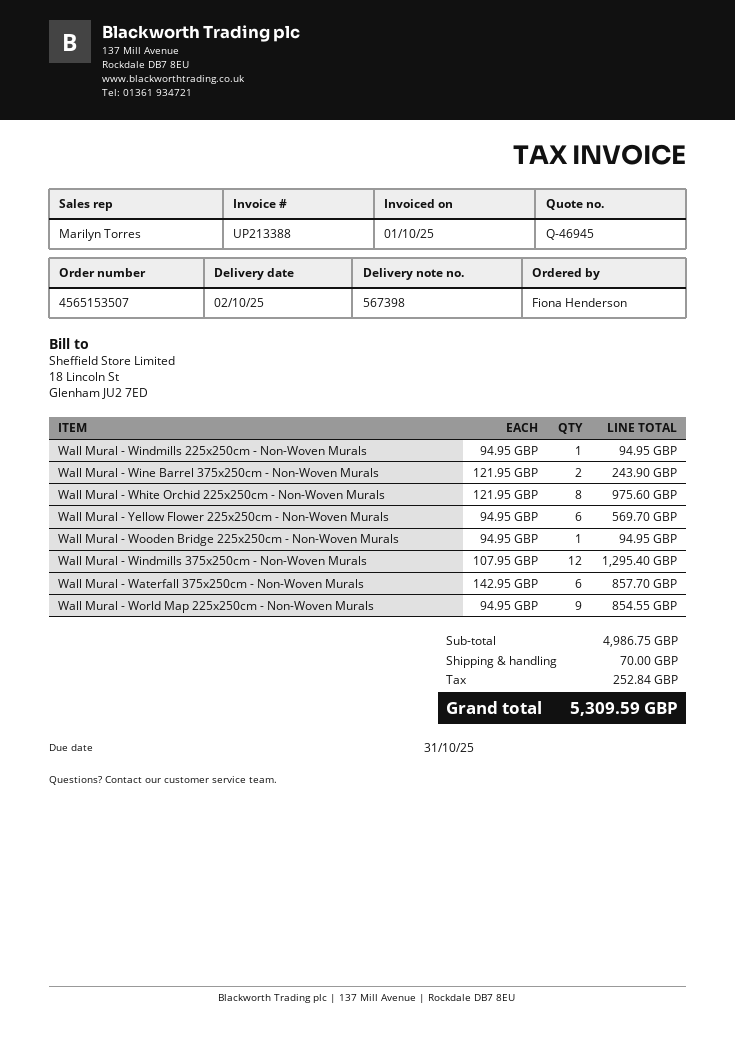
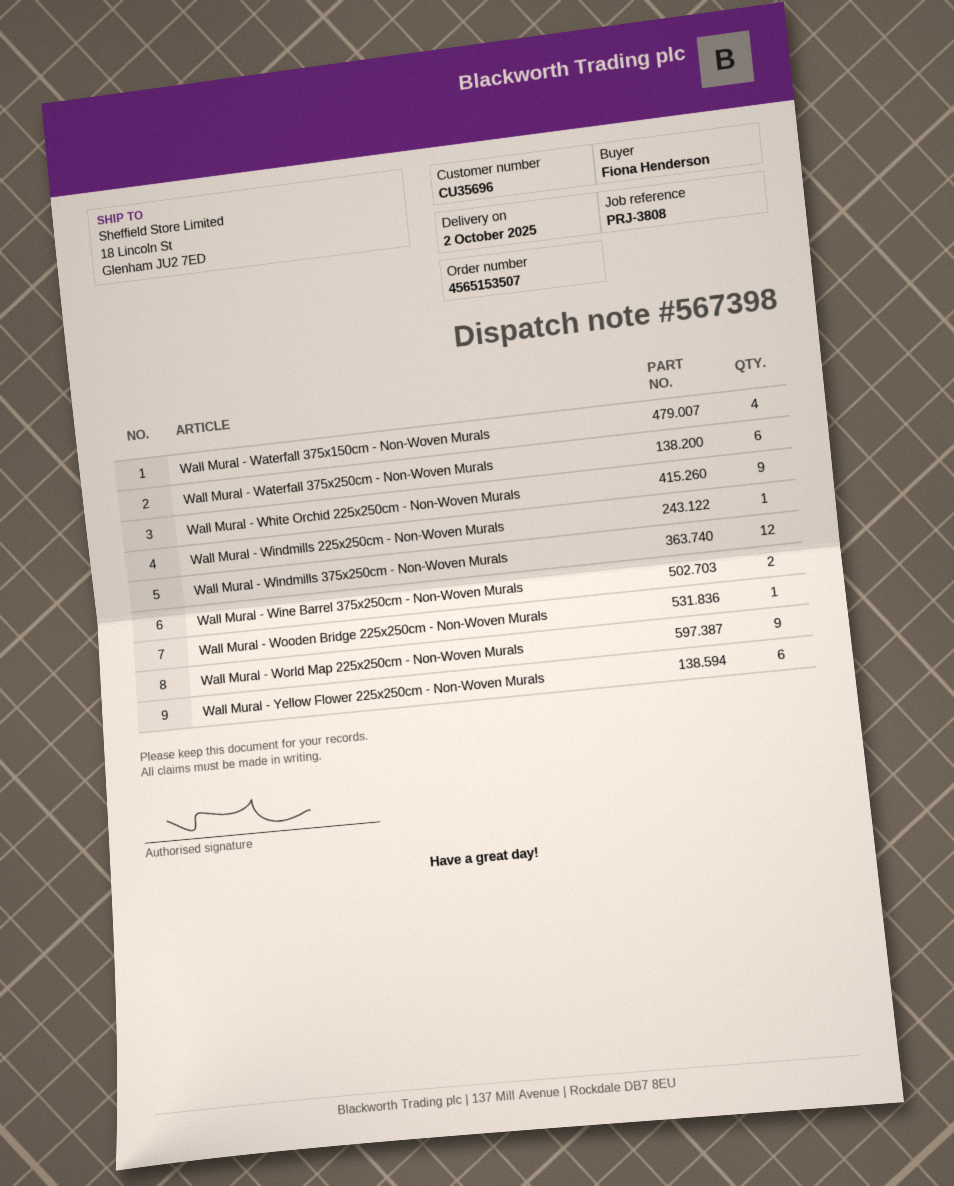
Wall Mural - White Orchid 225x250cm - Non-Woven Murals: 8 -> 9
Wall Mural - Waterfall 375x150cm - Non-Woven Murals: none -> 4

